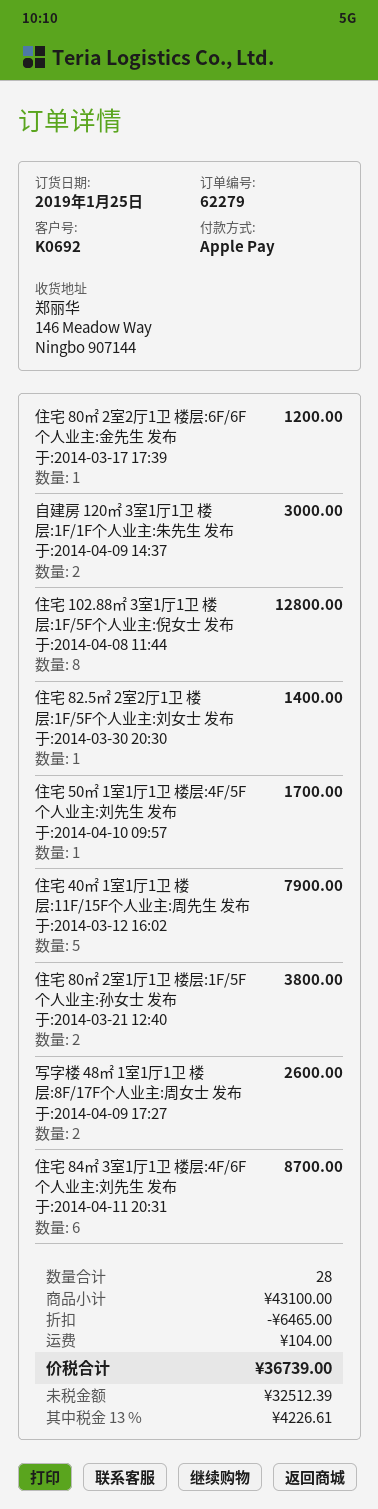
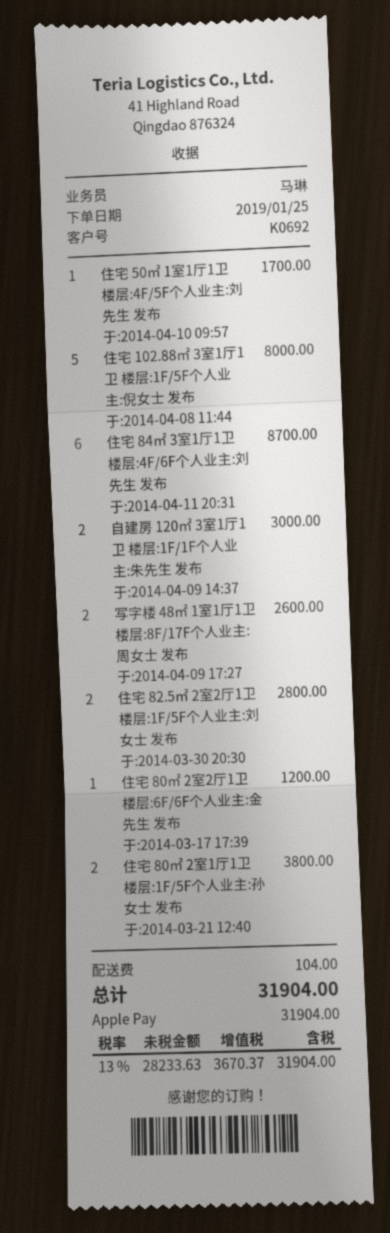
住宅 102.88㎡ 3室1厅1卫 楼层:1F/5F个人业主:倪女士 发布于:2014-04-08 11:44: 8 for 12800.00 -> 5 for 8000.00
住宅 82.5㎡ 2室2厅1卫 楼层:1F/5F个人业主:刘女士 发布于:2014-03-30 20:30: 1 for 1400.00 -> 2 for 2800.00
住宅 40㎡ 1室1厅1卫 楼层:11F/15F个人业主:周先生 发布于:2014-03-12 16:02: 5 for 7900.00 -> none
discount: 6465.00 -> none
net: 32512.39 -> 28233.63
tax: 13% = 4226.61 -> 13% = 3670.37
total: 36739.00 -> 31904.00

